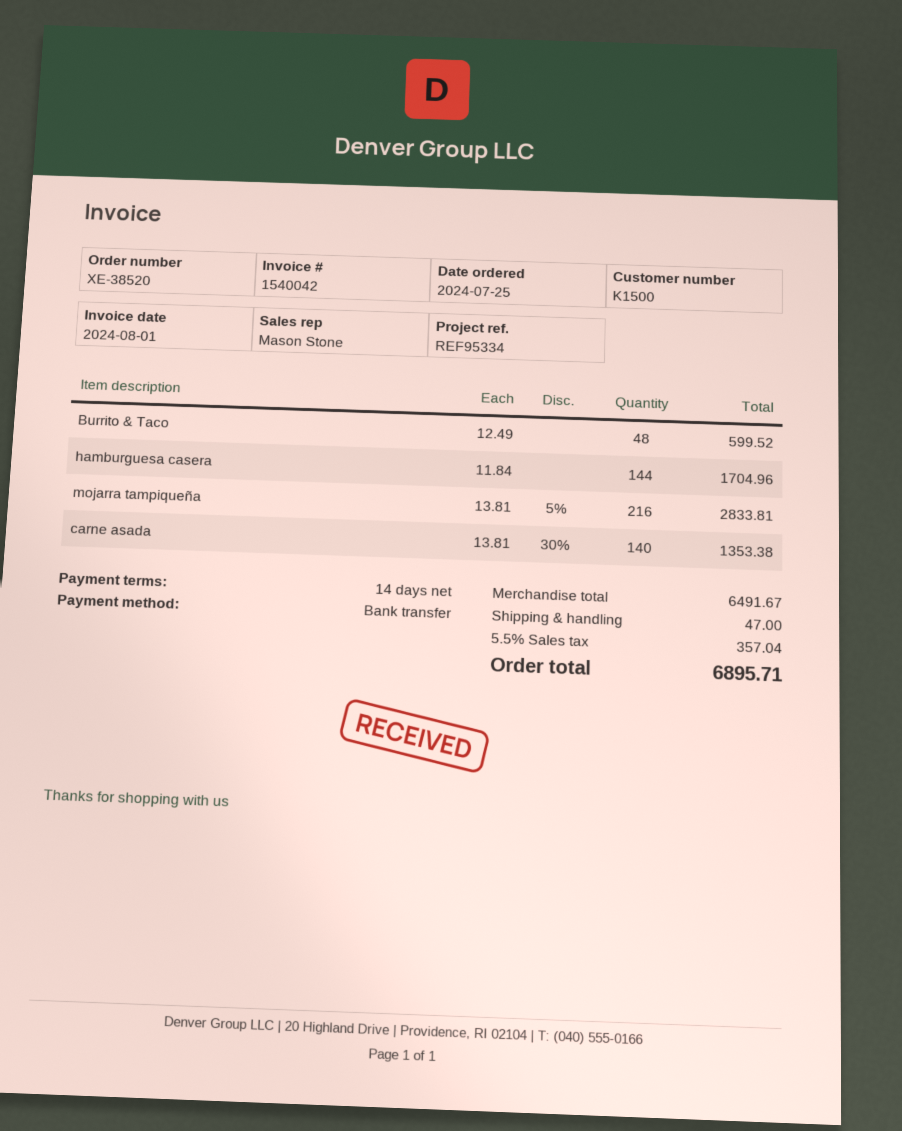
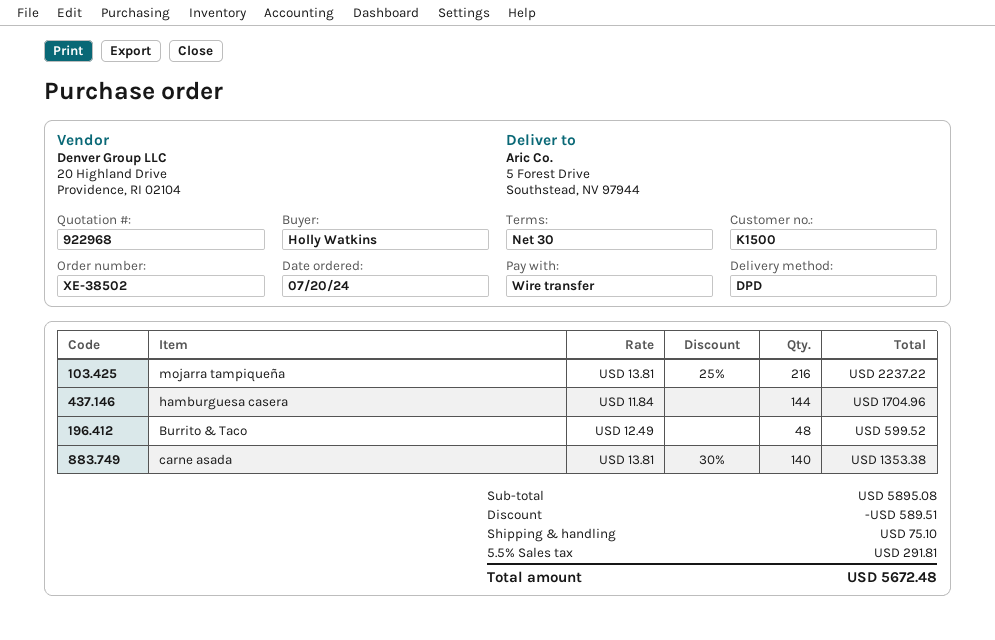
order number: XE-38520 -> XE-38502
order date: 2024-07-25 -> 2024-07-20
payment terms: 14 days -> 30 days
mojarra tampiqueña: 216 x 13.81 - 5% = 2833.81 -> 216 x 13.81 - 25% = 2237.22
subtotal: 6491.67 -> 5895.08
discount: none -> 589.51
shipping: 47.00 -> 75.10
tax: 5.5% = 357.04 -> 5.5% = 291.81
total: 6895.71 -> 5672.48

